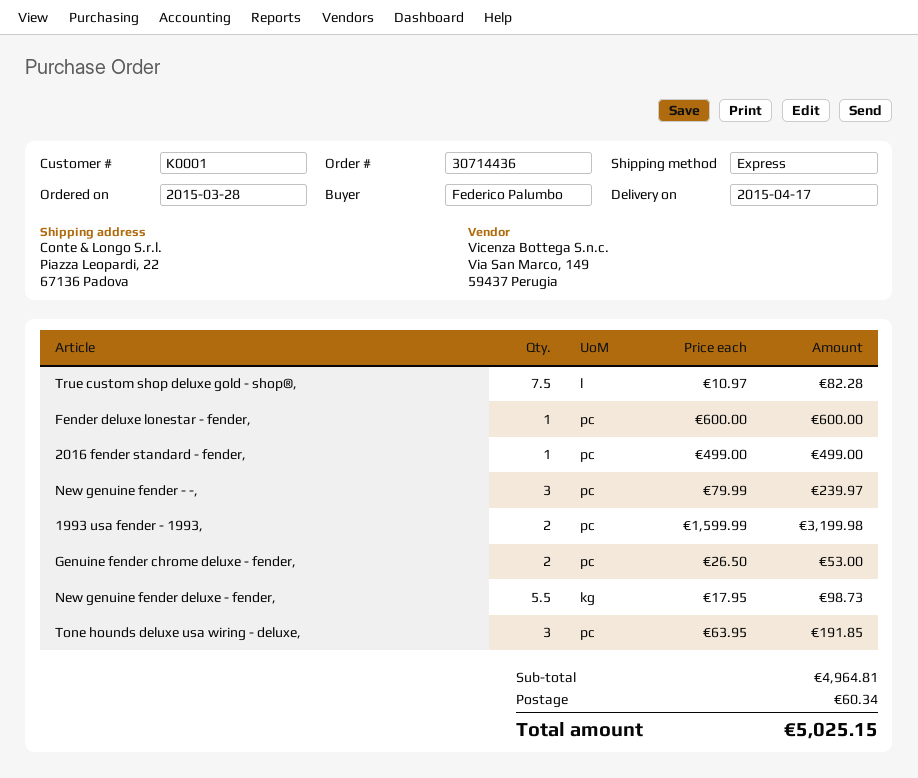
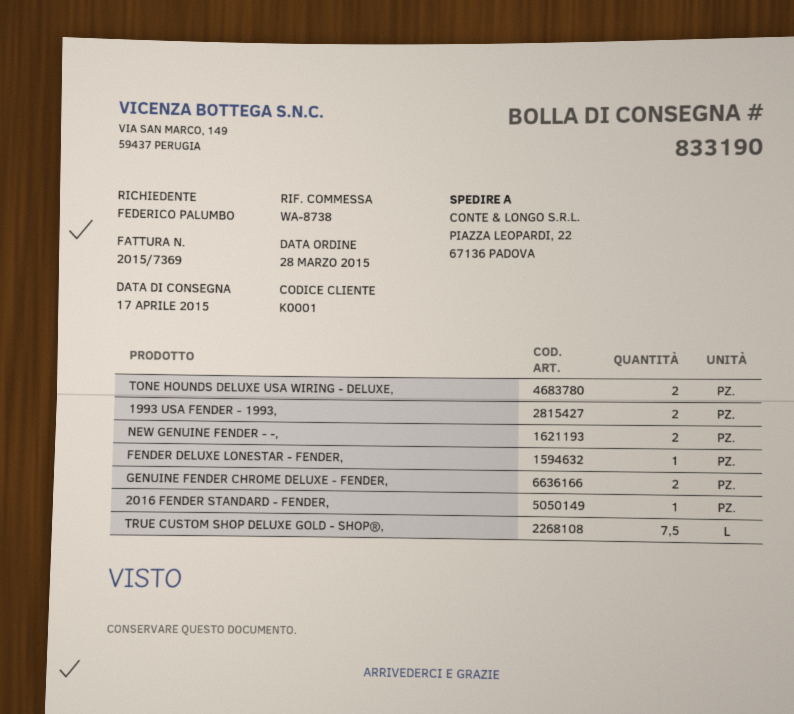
New genuine fender - -,: 3 -> 2
New genuine fender deluxe - fender,: 5.5 -> none
Tone hounds deluxe usa wiring - deluxe,: 3 -> 2

